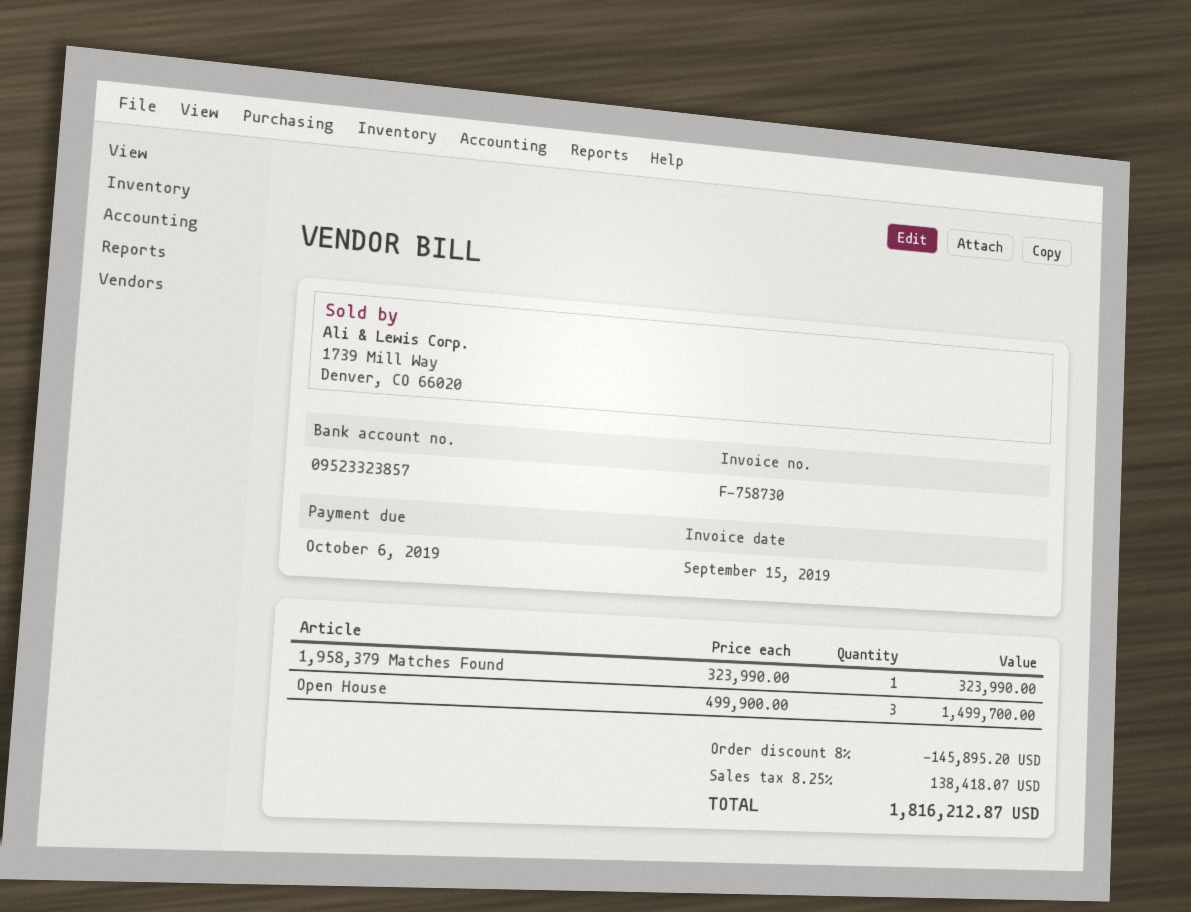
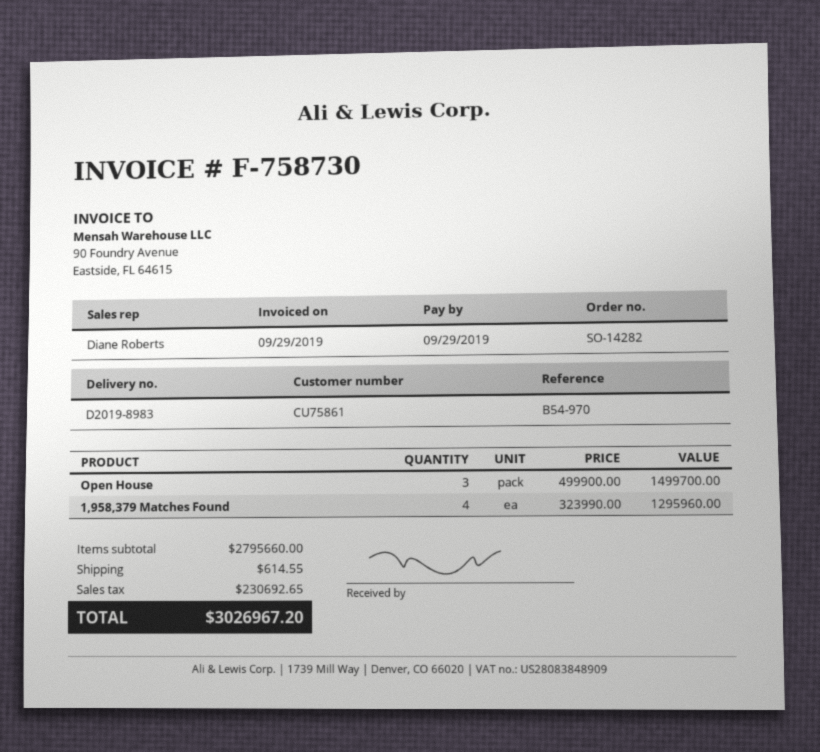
invoice date: 2019-09-15 -> 2019-09-29
due date: 2019-10-06 -> 2019-09-29
1,958,379 Matches Found: 1 x 323990.00 = 323990.00 -> 4 x 323990.00 = 1295960.00
discount: 8% = 145895.20 -> none
shipping: none -> 614.55
tax: 138418.07 -> 230692.65
total: 1816212.87 -> 3026967.20

